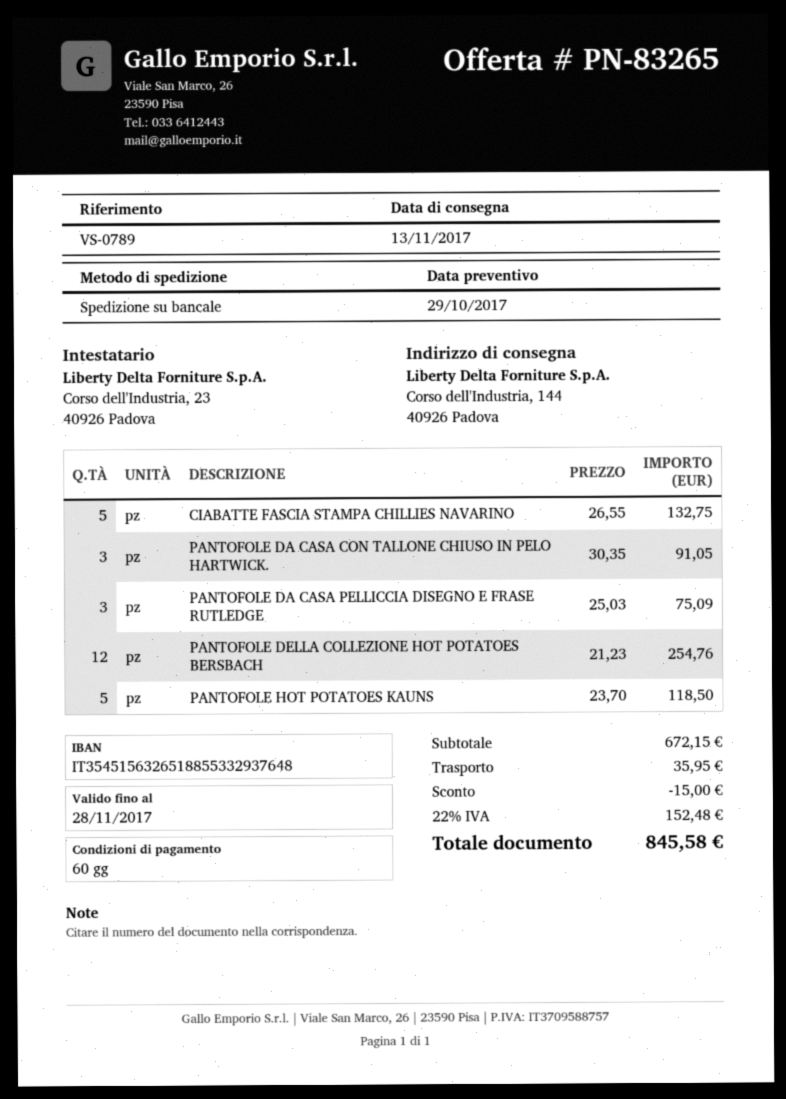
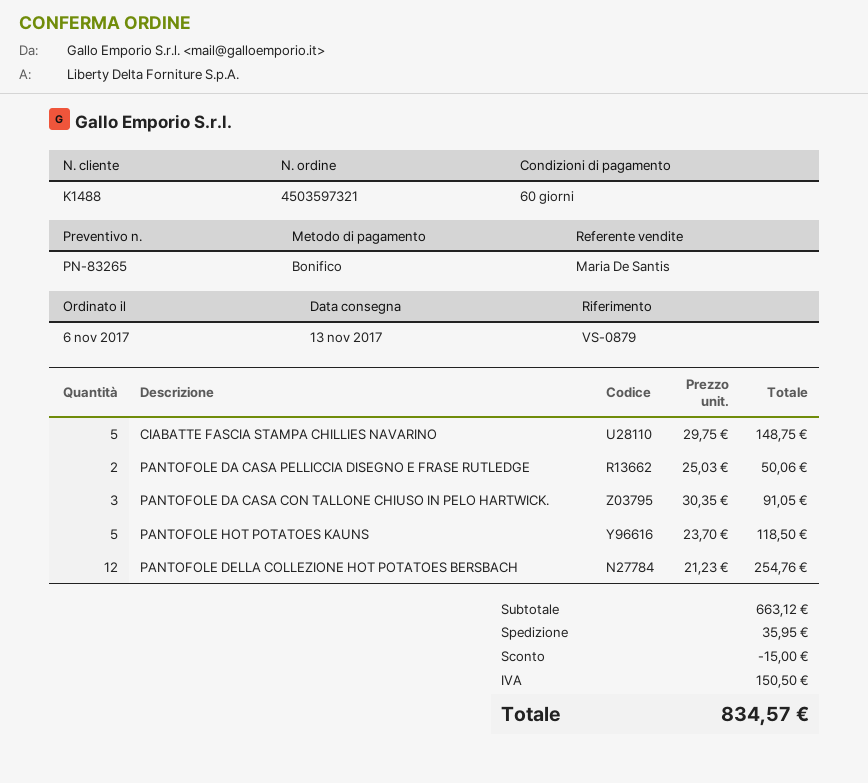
reference: VS-0789 -> VS-0879
CIABATTE FASCIA STAMPA CHILLIES NAVARINO: 5 x 26.55 = 132.75 -> 5 x 29.75 = 148.75
PANTOFOLE DA CASA PELLICCIA DISEGNO E FRASE RUTLEDGE: 3 x 25.03 = 75.09 -> 2 x 25.03 = 50.06
subtotal: 672.15 -> 663.12
tax: 152.48 -> 150.50
total: 845.58 -> 834.57

